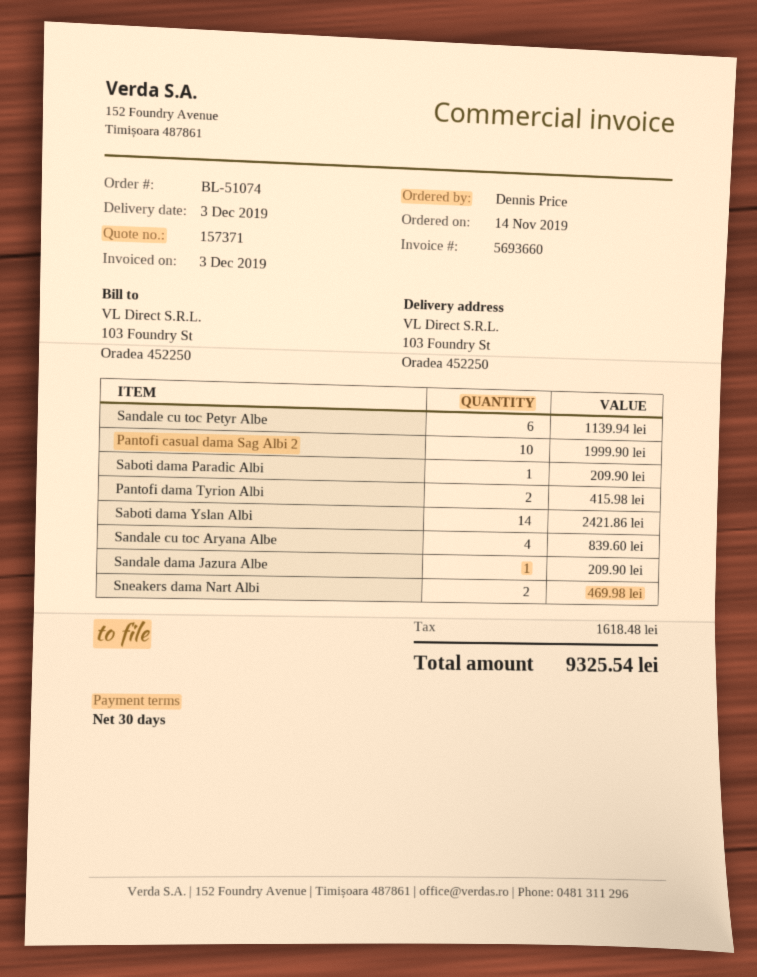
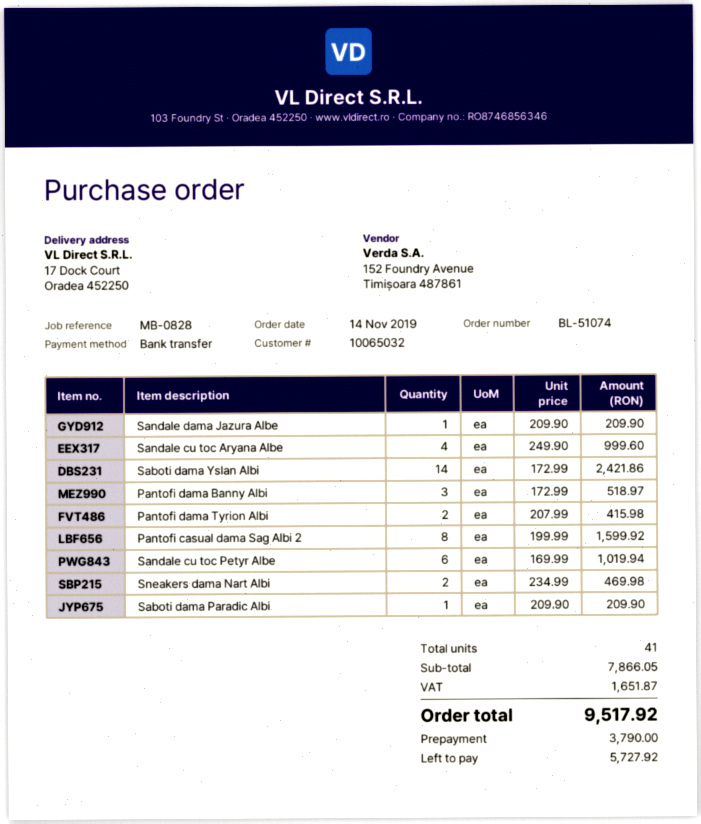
ship to: 103 Foundry St, Oradea 452250 -> 17 Dock Court, Oradea 452250
Sandale cu toc Petyr Albe: 6 for 1139.94 -> 6 for 1019.94
Pantofi casual dama Sag Albi 2: 10 for 1999.90 -> 8 for 1599.92
Sandale cu toc Aryana Albe: 4 for 839.60 -> 4 for 999.60
Pantofi dama Banny Albi: none -> 3 for 518.97
tax: 1618.48 -> 1651.87
total: 9325.54 -> 9517.92

